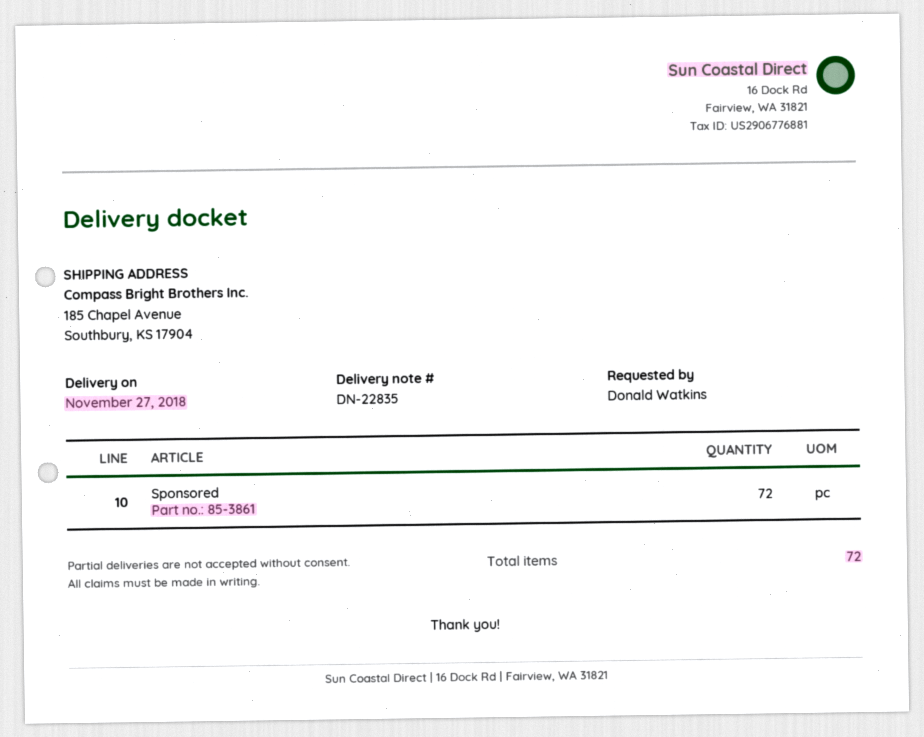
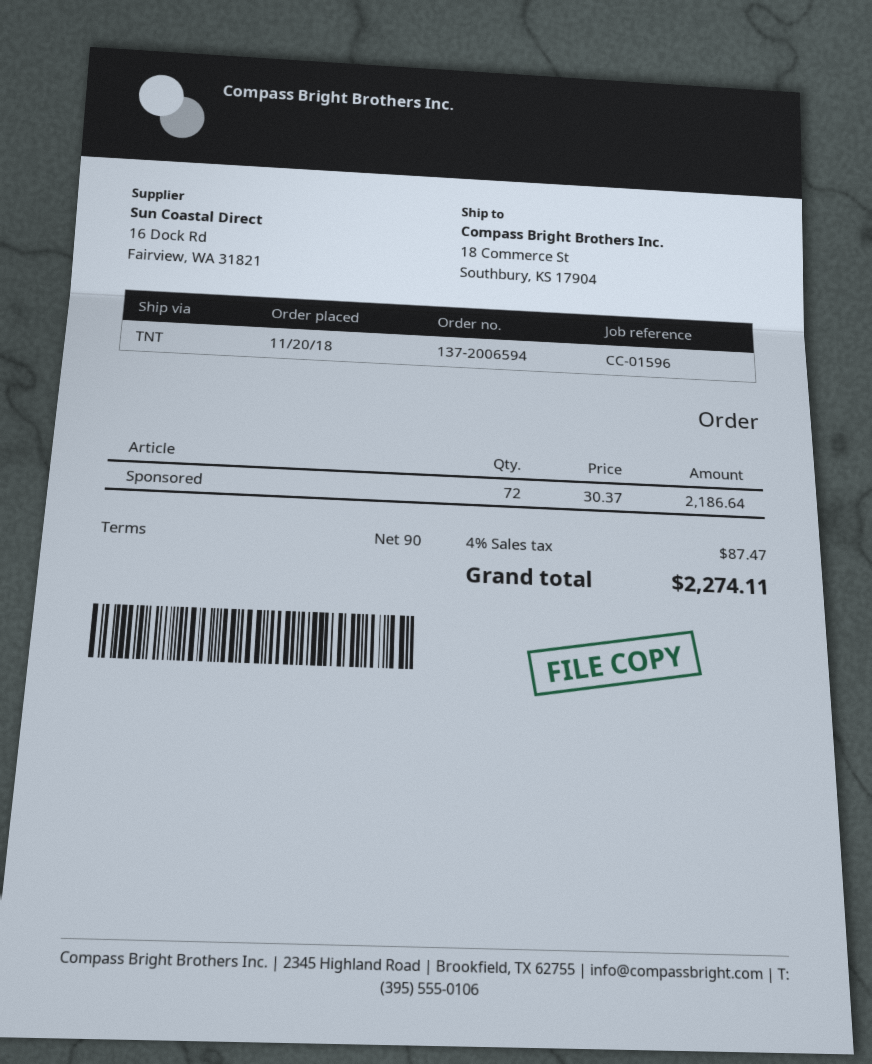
ship to: 185 Chapel Avenue, Southbury, KS 17904 -> 18 Commerce St, Southbury, KS 17904

